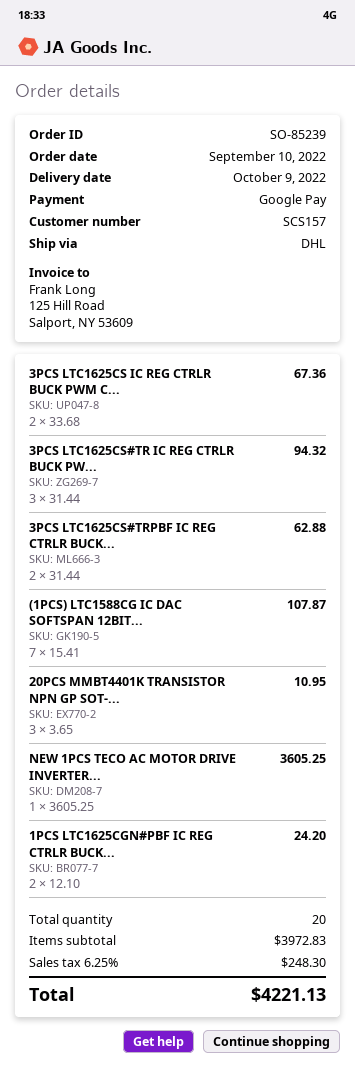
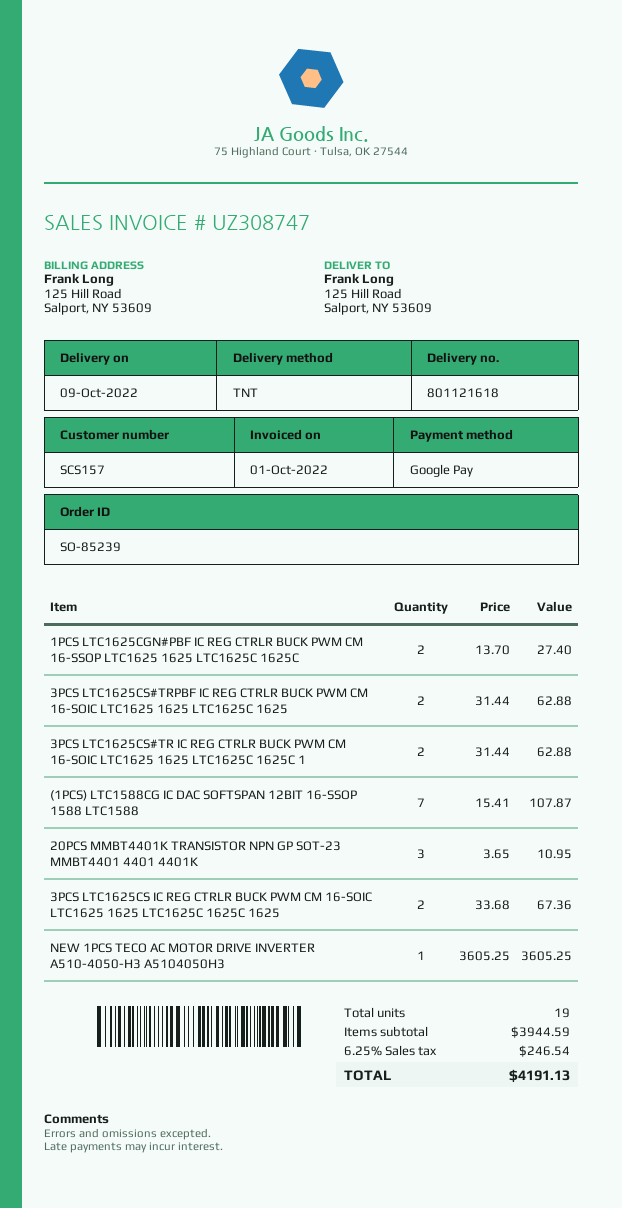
shipping method: DHL -> TNT
3PCS LTC1625CS#TR IC REG CTRLR BUCK PW...: 3 x 31.44 = 94.32 -> 2 x 31.44 = 62.88
1PCS LTC1625CGN#PBF IC REG CTRLR BUCK...: 2 x 12.10 = 24.20 -> 2 x 13.70 = 27.40
total quantity: 20 -> 19
subtotal: 3972.83 -> 3944.59
tax: 6.25% = 248.30 -> 6.25% = 246.54
total: 4221.13 -> 4191.13

